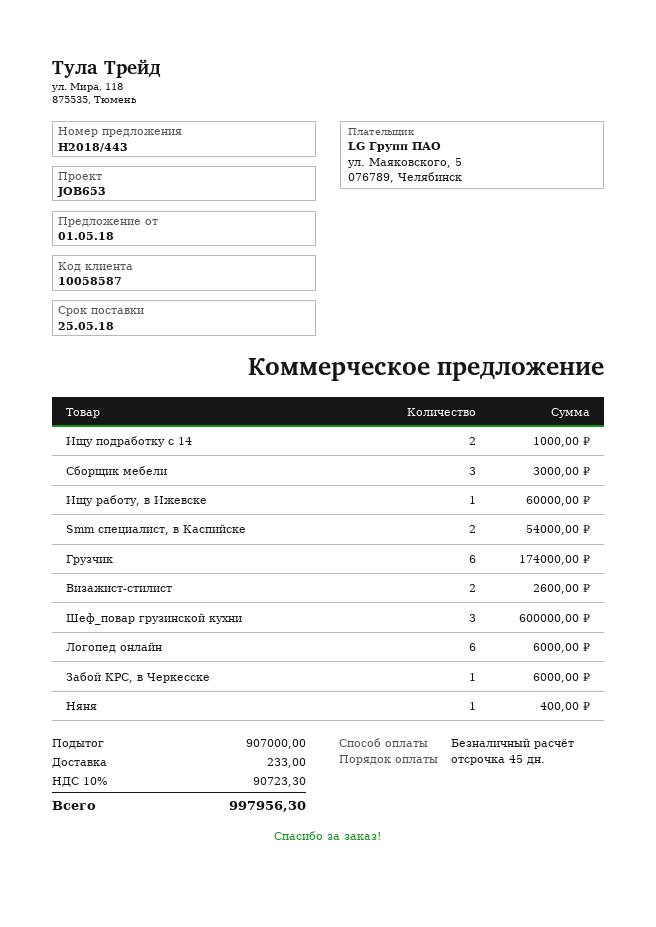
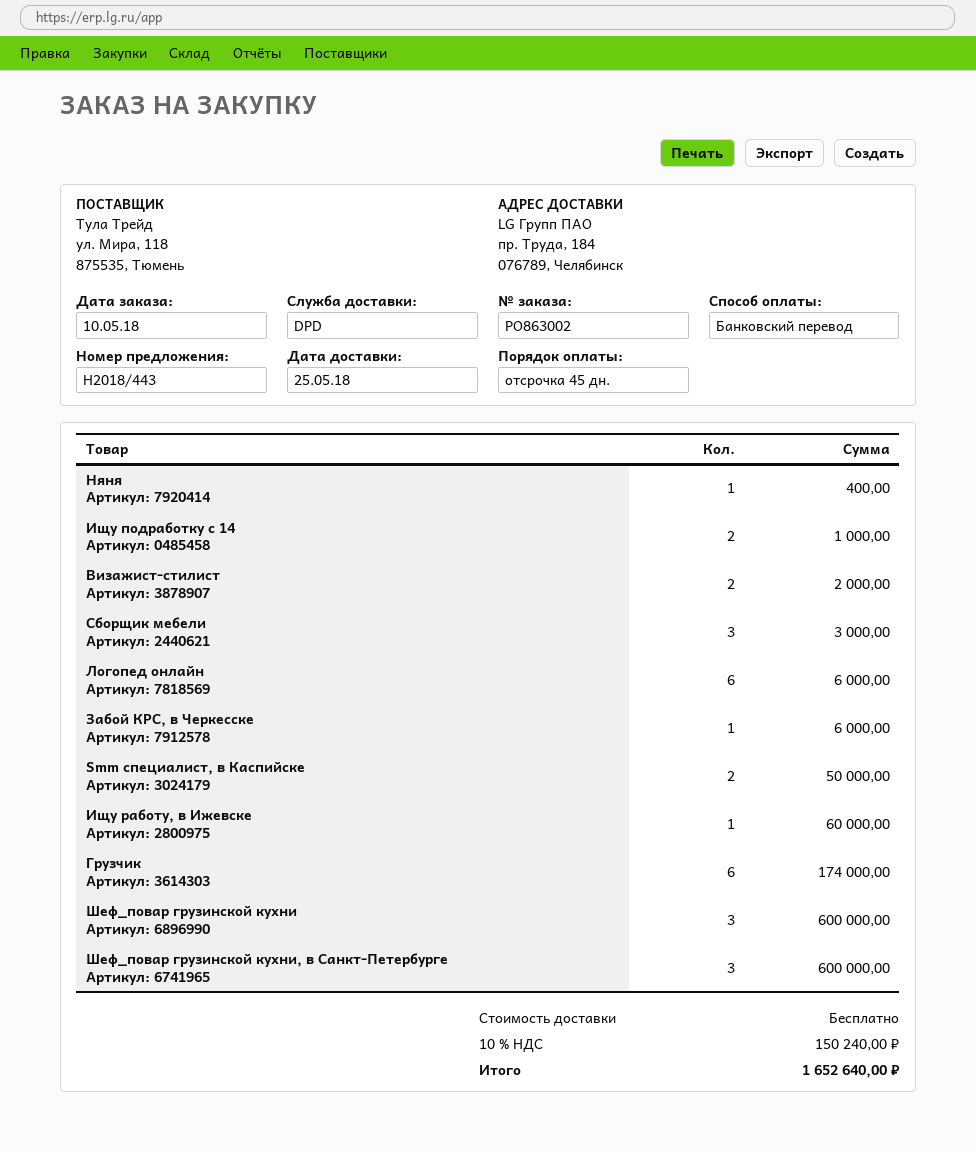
Smm специалист, в Каспийске: 2 for 54000.00 -> 2 for 50000.00
Визажист-стилист: 2 for 2600.00 -> 2 for 2000.00
Шеф_повар грузинской кухни, в Санкт-Петербурге: none -> 3 for 600000.00
shipping: 233.00 -> 0.00
tax: 10% = 90723.30 -> 10% = 150240.00
total: 997956.30 -> 1652640.00

